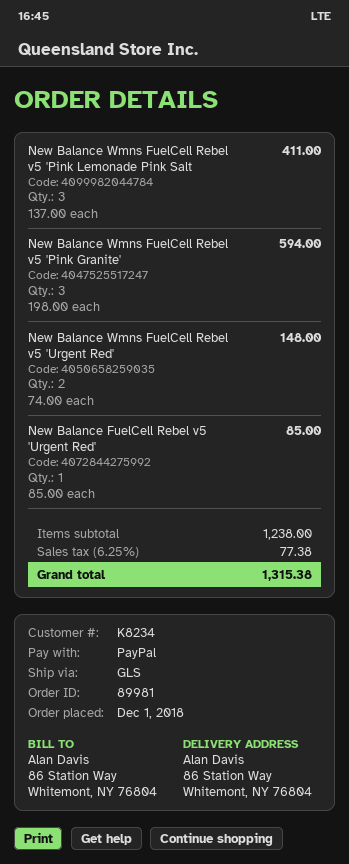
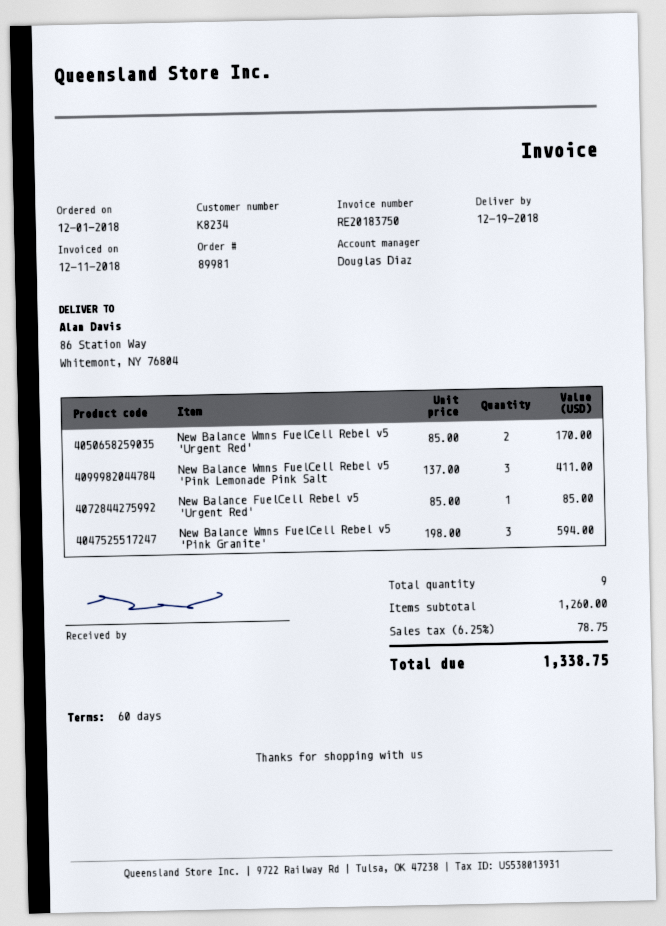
New Balance Wmns FuelCell Rebel v5 'Urgent Red': 2 x 74.00 = 148.00 -> 2 x 85.00 = 170.00
subtotal: 1238.00 -> 1260.00
tax: 6.25% = 77.38 -> 6.25% = 78.75
total: 1315.38 -> 1338.75

